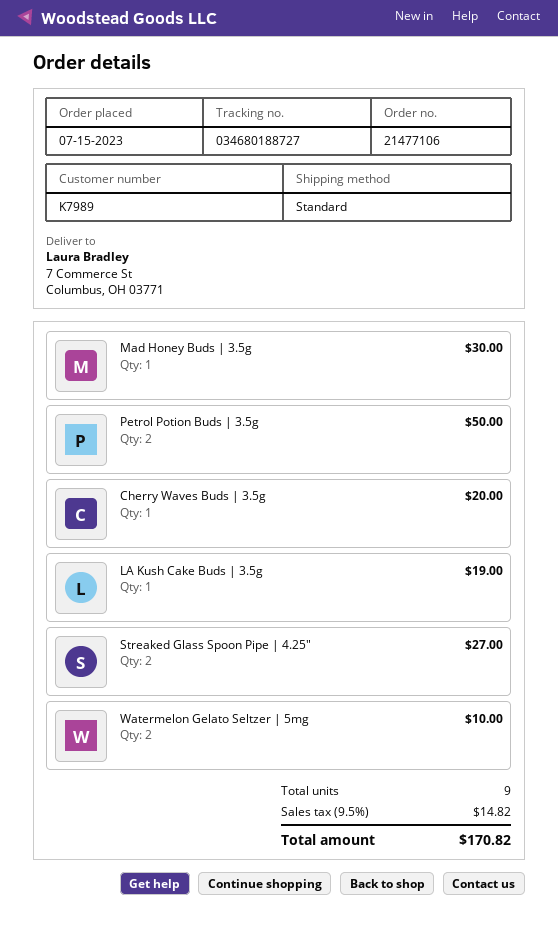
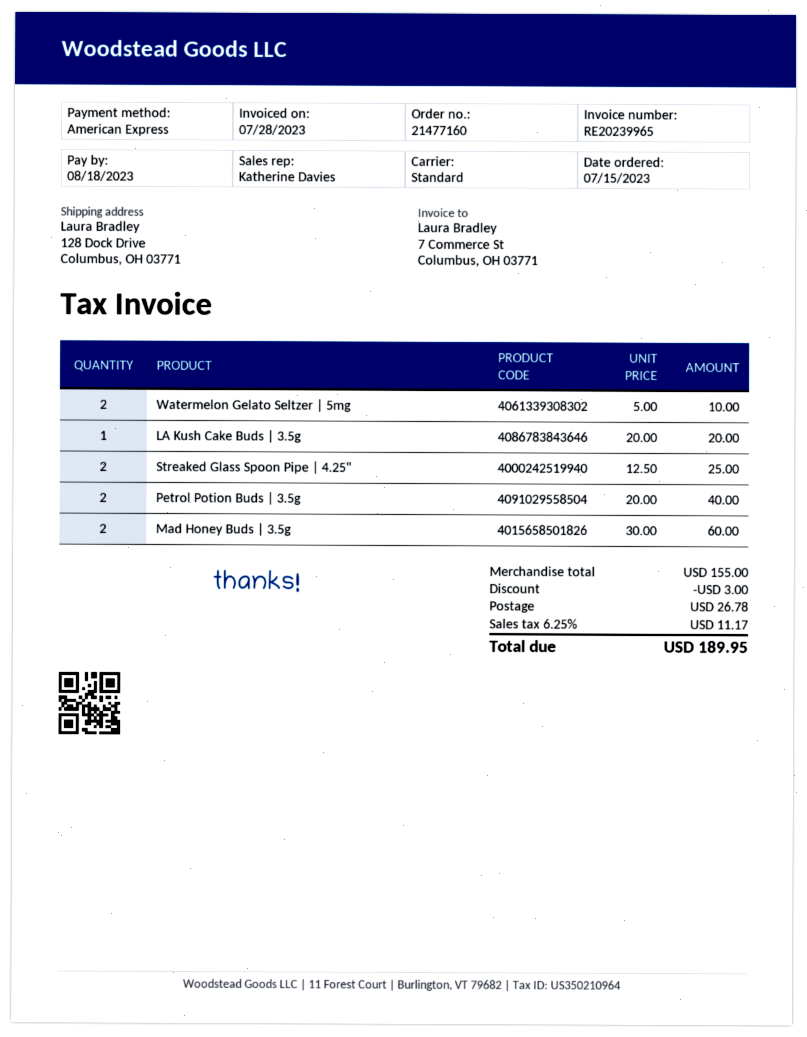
order number: 21477106 -> 21477160
ship to: 7 Commerce St, Columbus, OH 03771 -> 128 Dock Drive, Columbus, OH 03771
Mad Honey Buds | 3.5g: 1 for 30.00 -> 2 for 60.00
Petrol Potion Buds | 3.5g: 2 for 50.00 -> 2 for 40.00
Cherry Waves Buds | 3.5g: 1 for 20.00 -> none
LA Kush Cake Buds | 3.5g: 1 for 19.00 -> 1 for 20.00
Streaked Glass Spoon Pipe | 4.25": 2 for 27.00 -> 2 for 25.00
discount: none -> 3.00
shipping: none -> 26.78
tax: 9.5% = 14.82 -> 6.25% = 11.17
total: 170.82 -> 189.95

